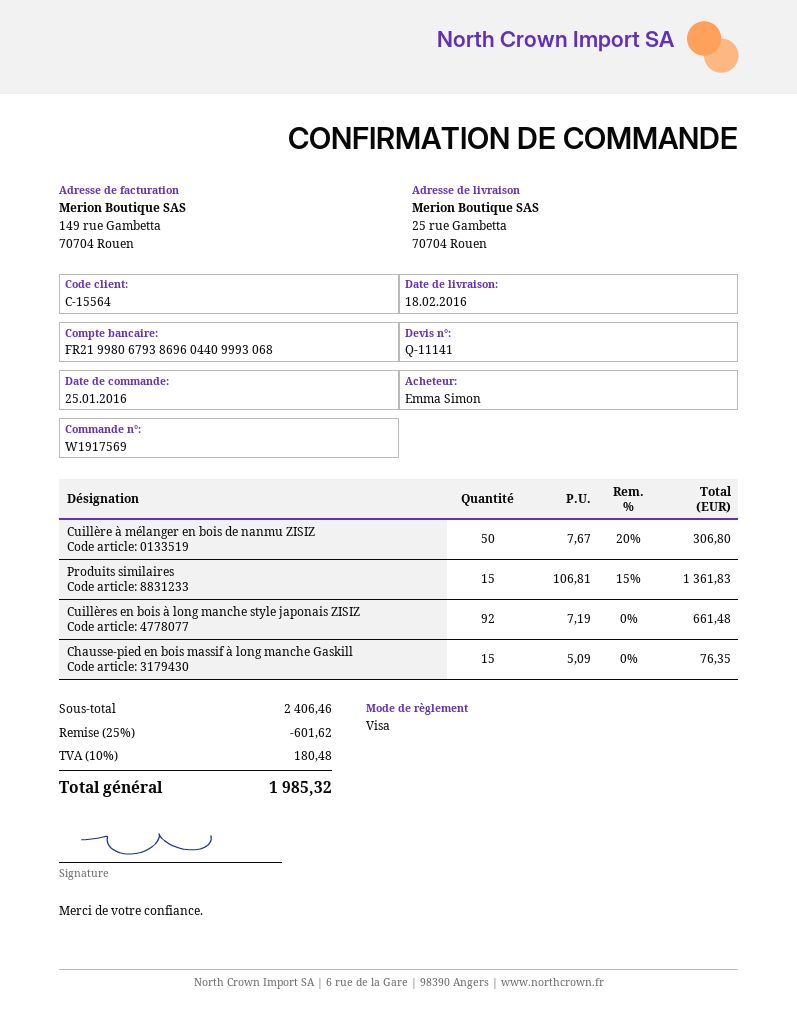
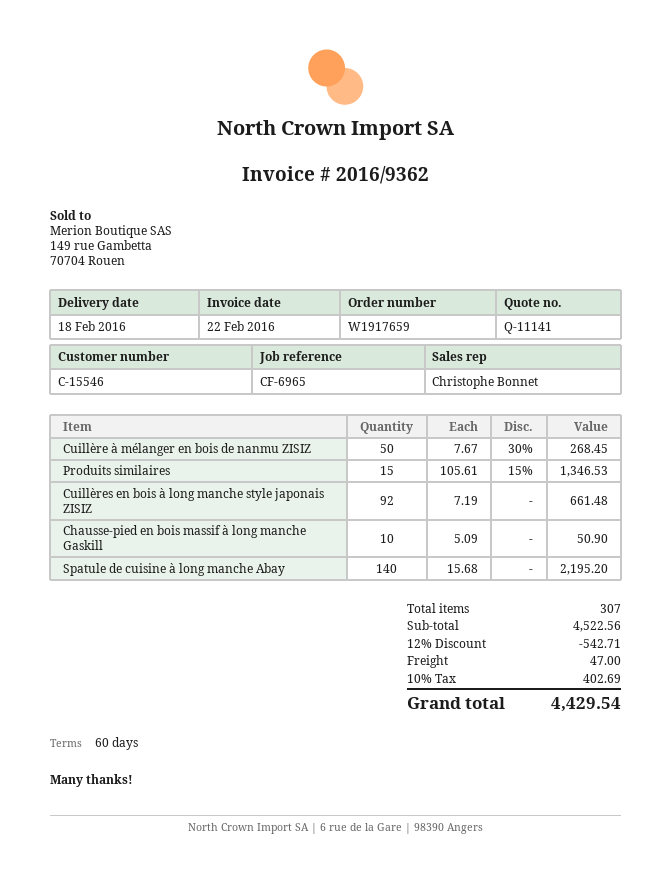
order number: W1917569 -> W1917659
customer number: C-15564 -> C-15546
Cuillère à mélanger en bois de nanmu ZISIZ: 50 x 7.67 - 20% = 306.80 -> 50 x 7.67 - 30% = 268.45
Produits similaires: 15 x 106.81 - 15% = 1361.83 -> 15 x 105.61 - 15% = 1346.53
Chausse-pied en bois massif à long manche Gaskill: 15 x 5.09 = 76.35 -> 10 x 5.09 = 50.90
Spatule de cuisine à long manche Abay: none -> 140 x 15.68 = 2195.20
subtotal: 2406.46 -> 4522.56
discount: 25% = 601.62 -> 12% = 542.71
shipping: none -> 47.00
tax: 10% = 180.48 -> 10% = 402.69
total: 1985.32 -> 4429.54

